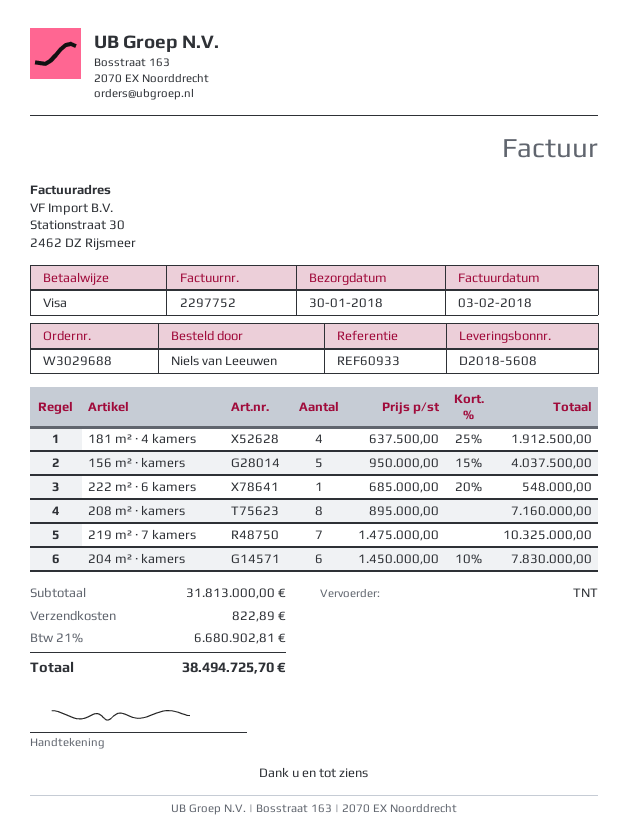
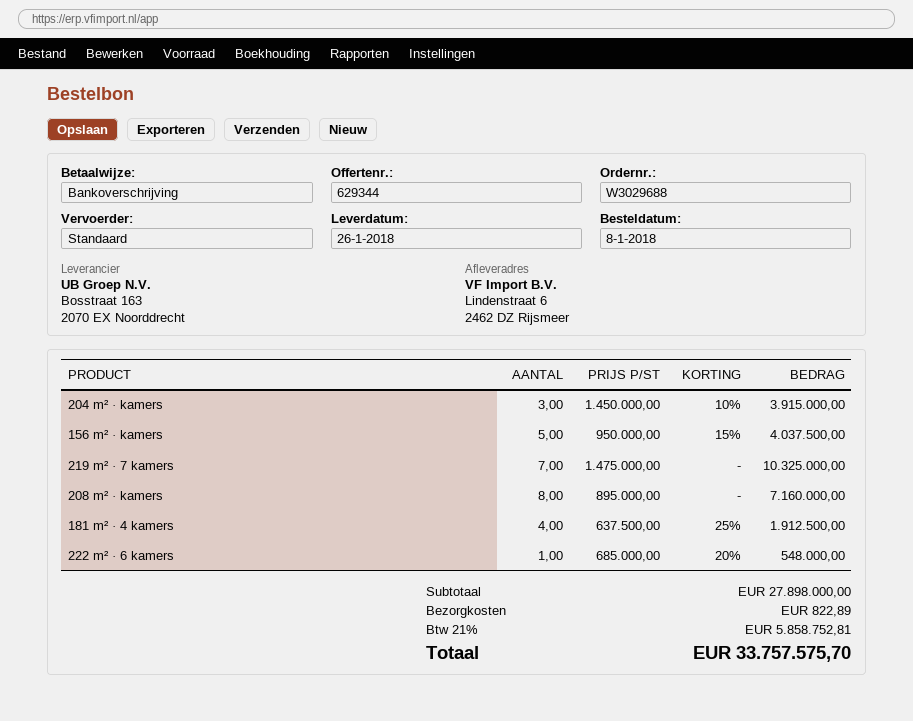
delivery date: 2018-01-30 -> 2018-01-26
payment method: Visa -> bank transfer
shipping method: TNT -> standard
204 m² · kamers: 6 x 1450000.00 - 10% = 7830000.00 -> 3 x 1450000.00 - 10% = 3915000.00
subtotal: 31813000.00 -> 27898000.00
tax: 21% = 6680902.81 -> 21% = 5858752.81
total: 38494725.70 -> 33757575.70

